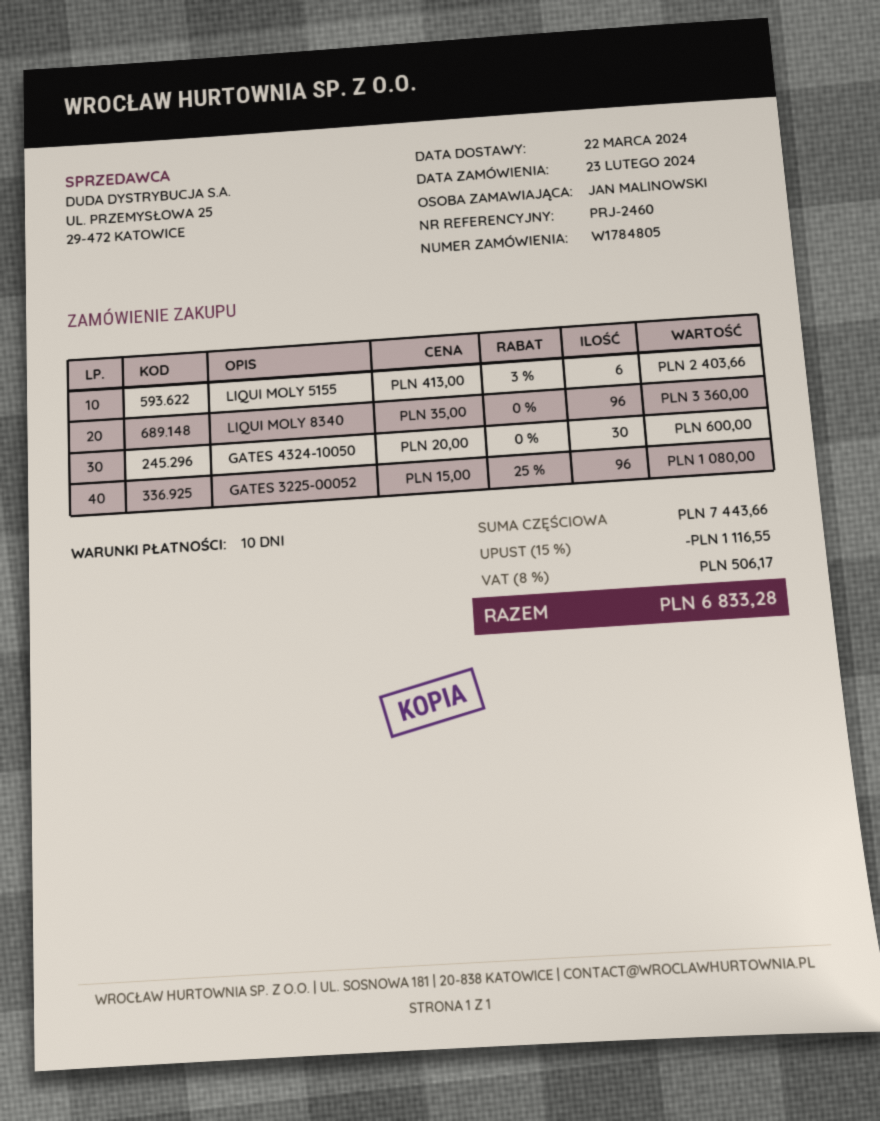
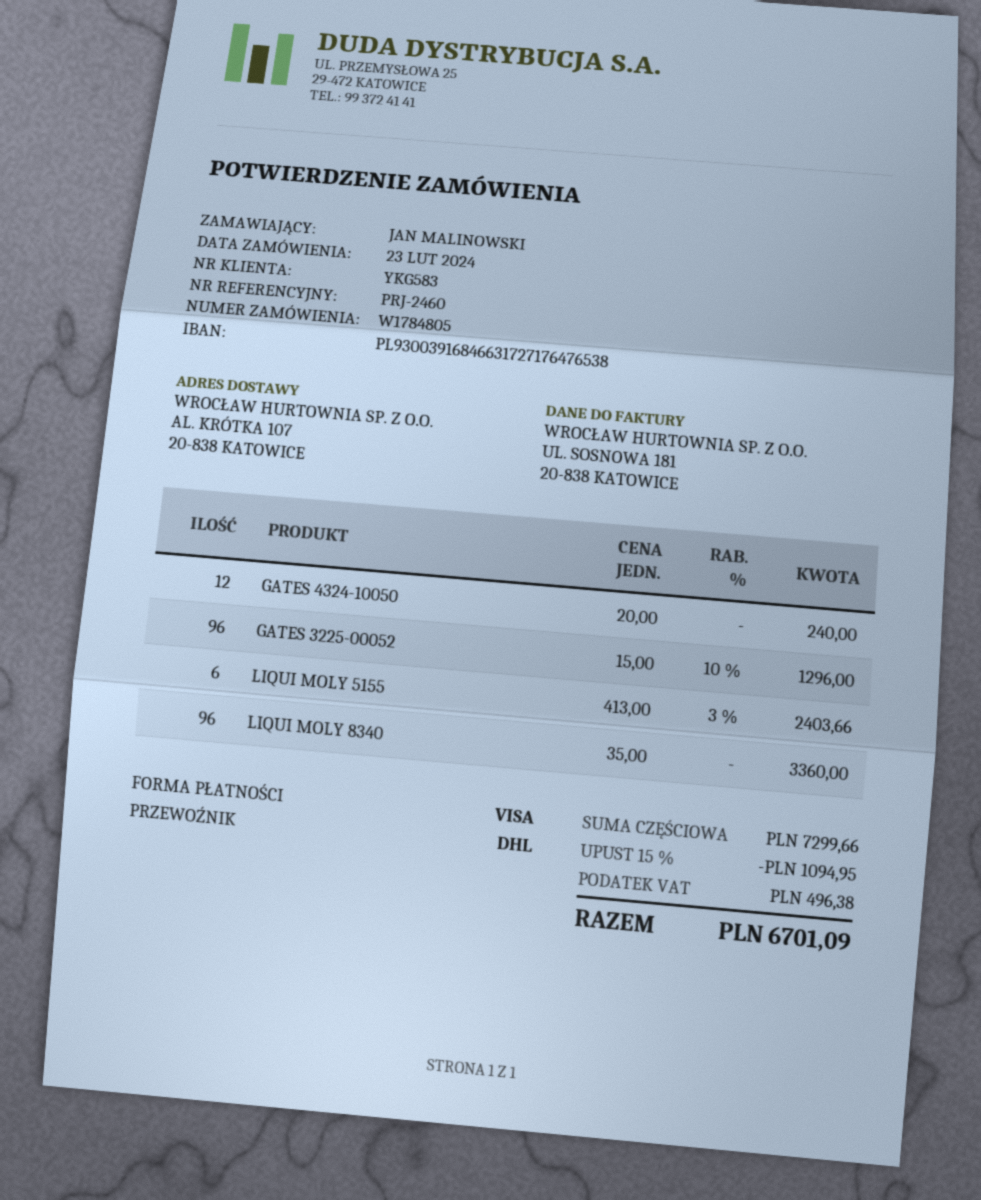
GATES 4324-10050: 30 x 20.00 = 600.00 -> 12 x 20.00 = 240.00
GATES 3225-00052: 96 x 15.00 - 25% = 1080.00 -> 96 x 15.00 - 10% = 1296.00
subtotal: 7443.66 -> 7299.66
discount: 15% = 1116.55 -> 15% = 1094.95
tax: 506.17 -> 496.38
total: 6833.28 -> 6701.09

